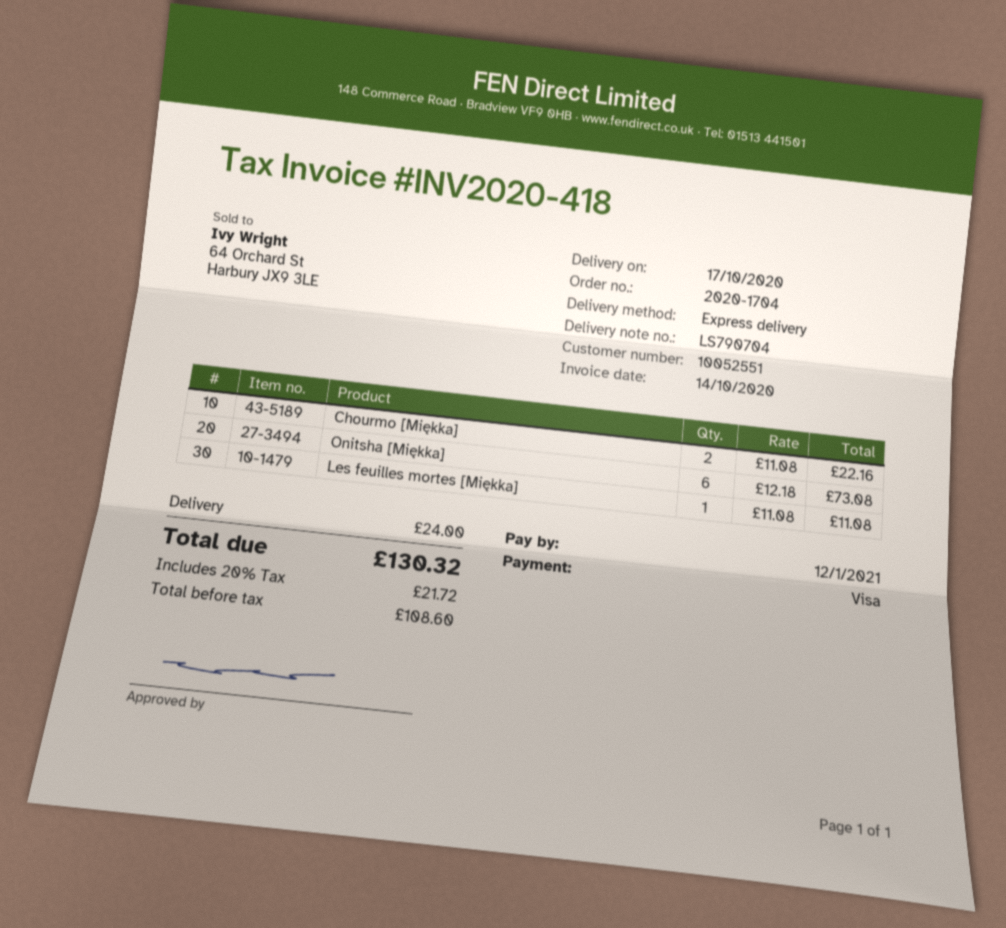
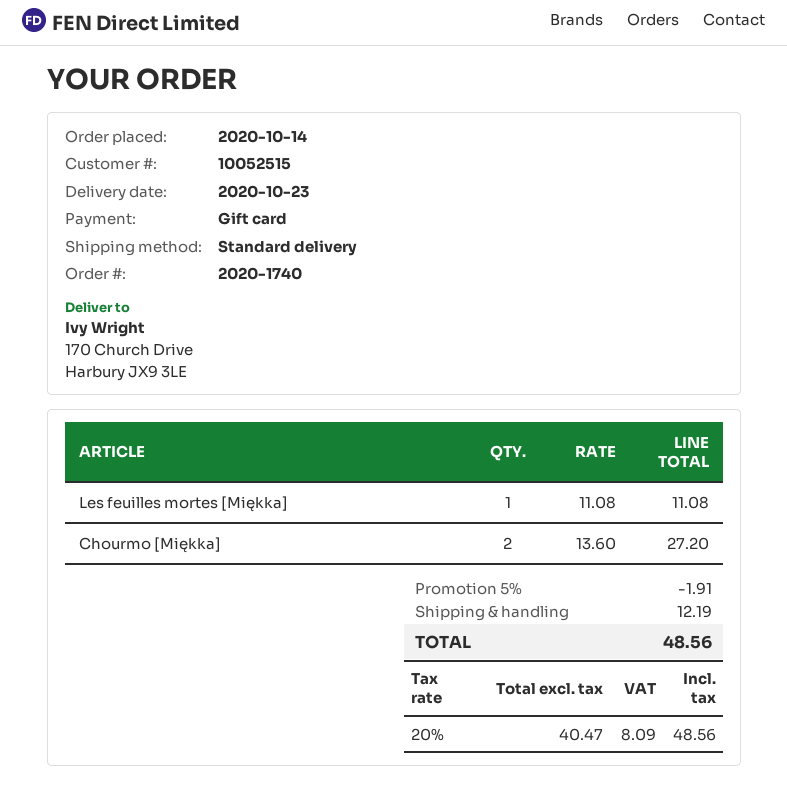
order number: 2020-1704 -> 2020-1740
delivery date: 2020-10-17 -> 2020-10-23
customer number: 10052551 -> 10052515
payment method: Visa -> gift card
shipping method: express -> standard
Chourmo [Miękka]: 2 x 11.08 = 22.16 -> 2 x 13.60 = 27.20
Onitsha [Miękka]: 6 x 12.18 = 73.08 -> none
discount: none -> 5% = 1.91
shipping: 24.00 -> 12.19
net: 108.60 -> 40.47
tax: 20% = 21.72 -> 20% = 8.09
total: 130.32 -> 48.56

